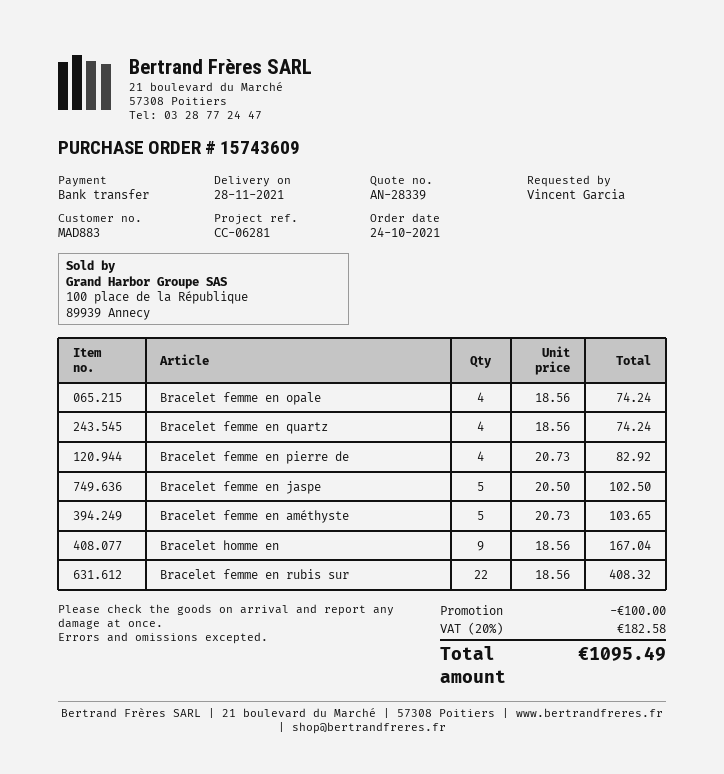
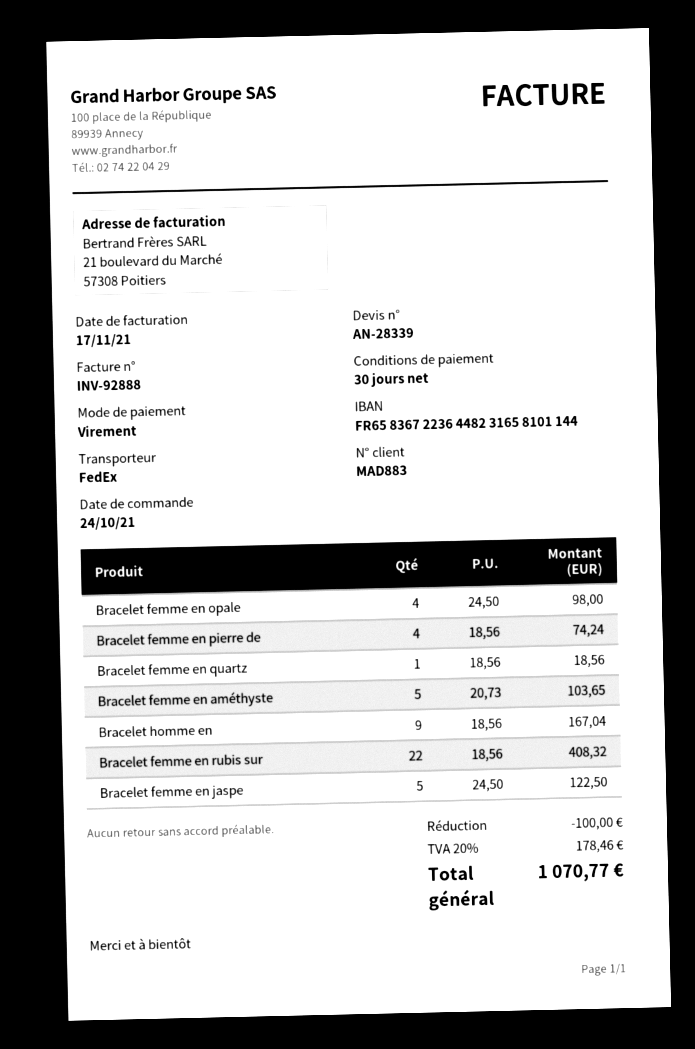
Bracelet femme en opale: 4 x 18.56 = 74.24 -> 4 x 24.50 = 98.00
Bracelet femme en quartz: 4 x 18.56 = 74.24 -> 1 x 18.56 = 18.56
Bracelet femme en pierre de: 4 x 20.73 = 82.92 -> 4 x 18.56 = 74.24
Bracelet femme en jaspe: 5 x 20.50 = 102.50 -> 5 x 24.50 = 122.50
tax: 20% = 182.58 -> 20% = 178.46
total: 1095.49 -> 1070.77

